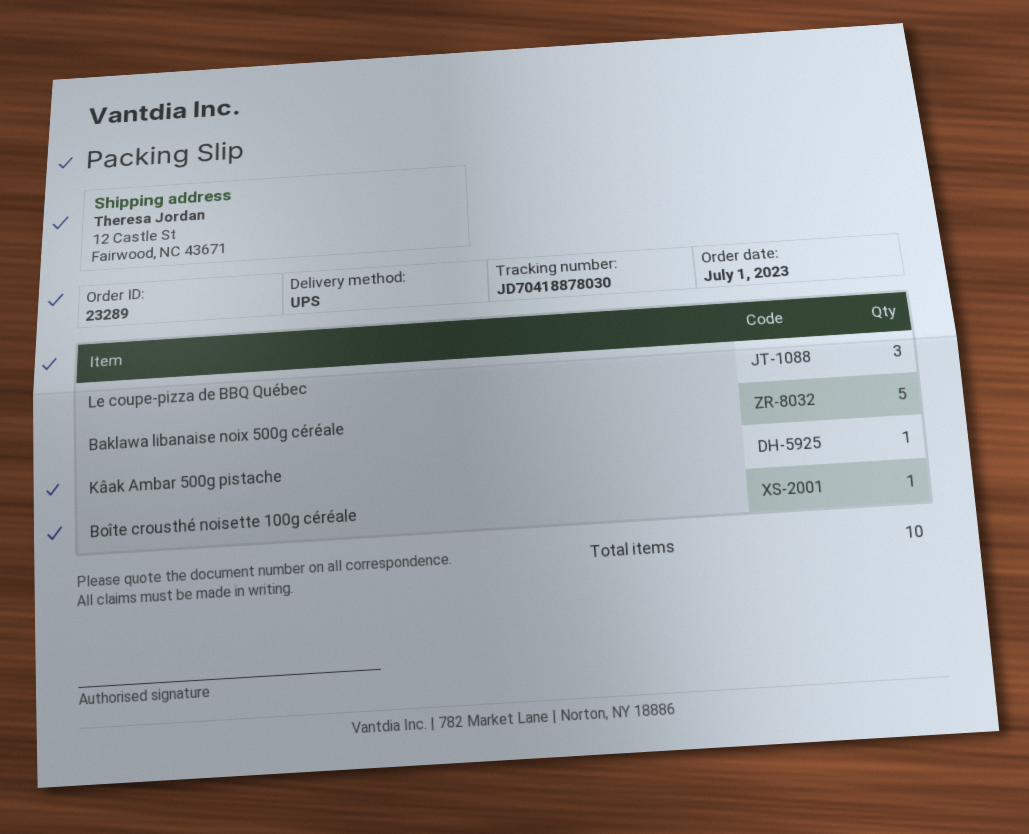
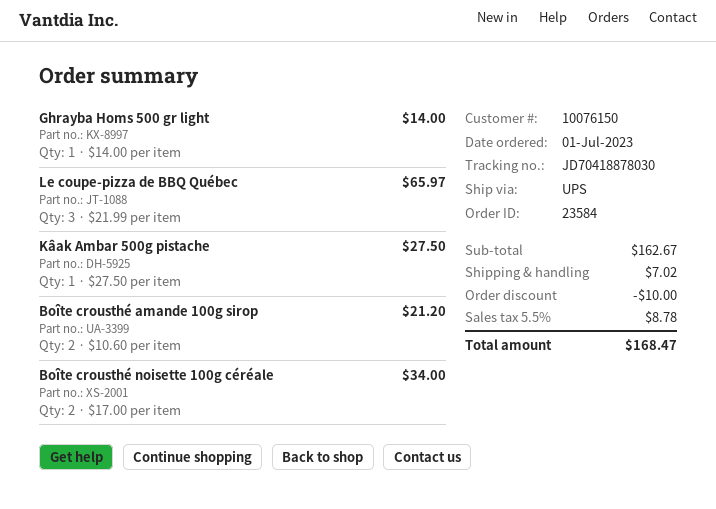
order number: 23289 -> 23584
Baklawa libanaise noix 500g céréale: 5 -> none
Boîte crousthé noisette 100g céréale: 1 -> 2
Ghrayba Homs 500 gr light: none -> 1
Boîte crousthé amande 100g sirop: none -> 2

